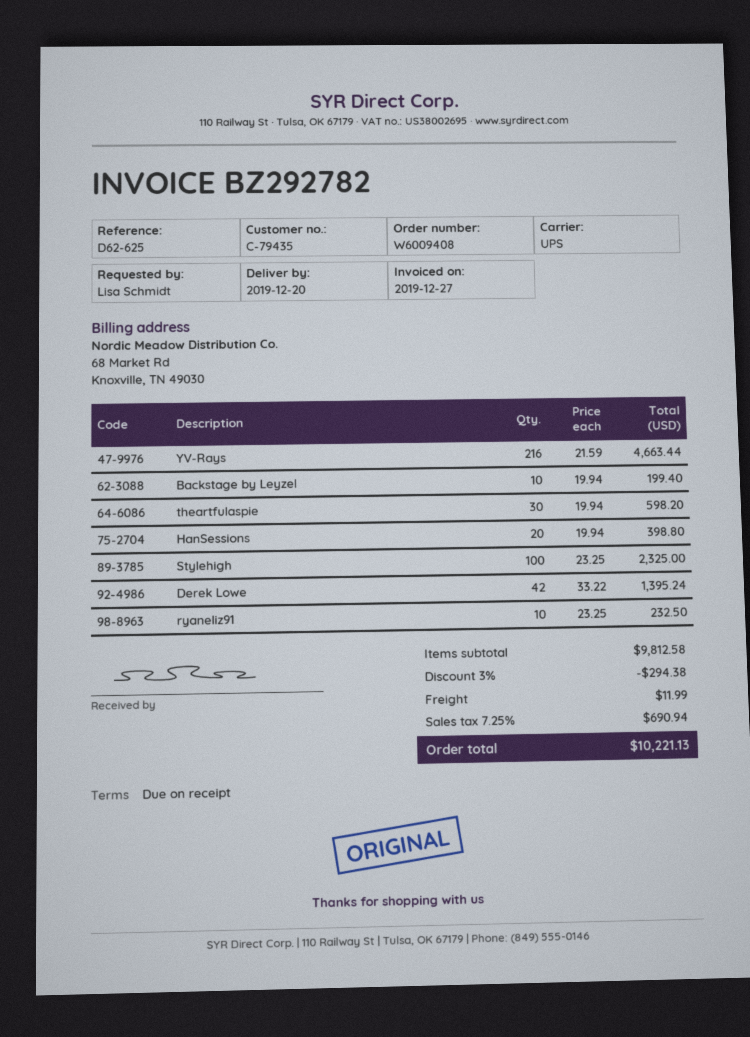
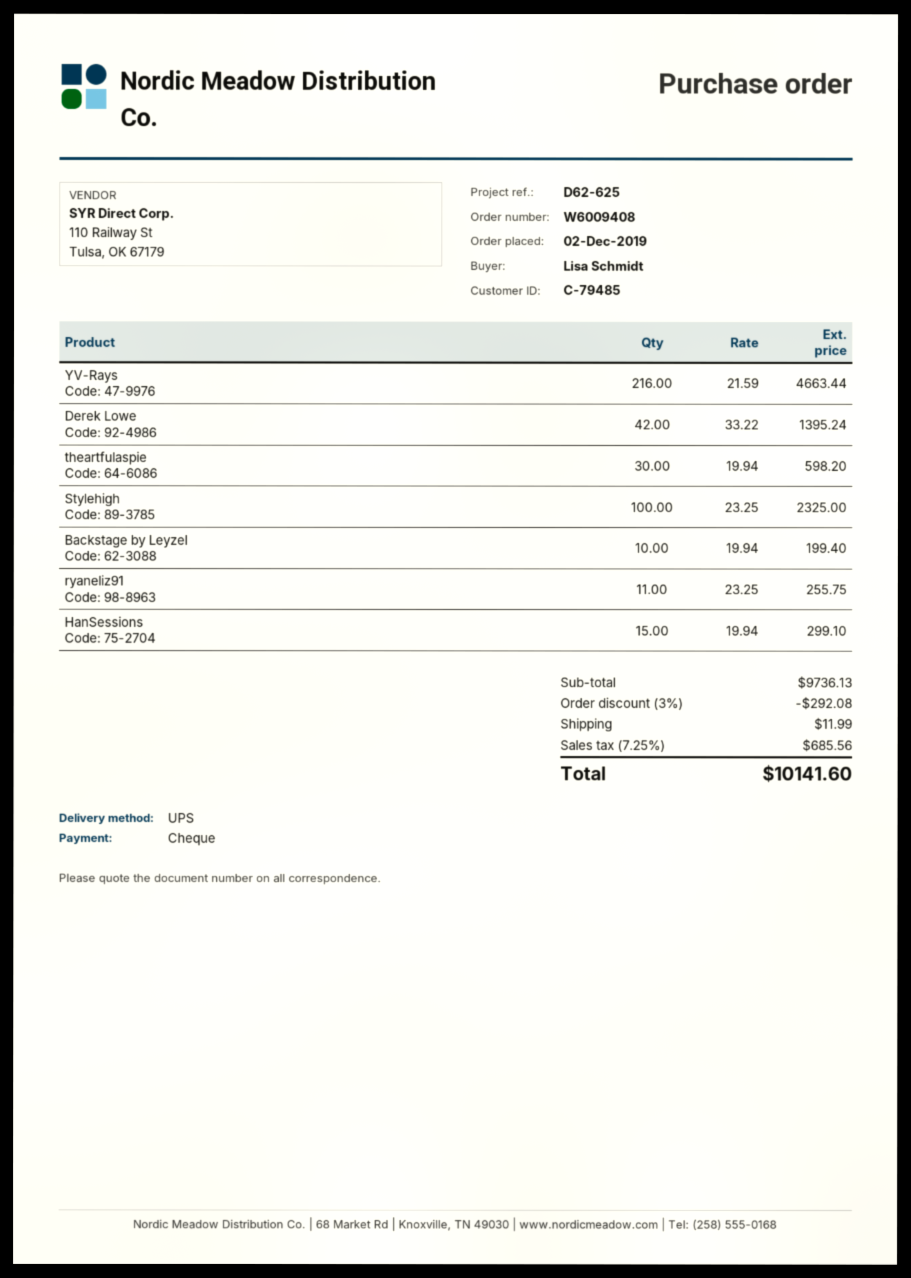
customer number: C-79435 -> C-79485
HanSessions: 20 x 19.94 = 398.80 -> 15 x 19.94 = 299.10
ryaneliz91: 10 x 23.25 = 232.50 -> 11 x 23.25 = 255.75
subtotal: 9812.58 -> 9736.13
discount: 3% = 294.38 -> 3% = 292.08
tax: 7.25% = 690.94 -> 7.25% = 685.56
total: 10221.13 -> 10141.60

